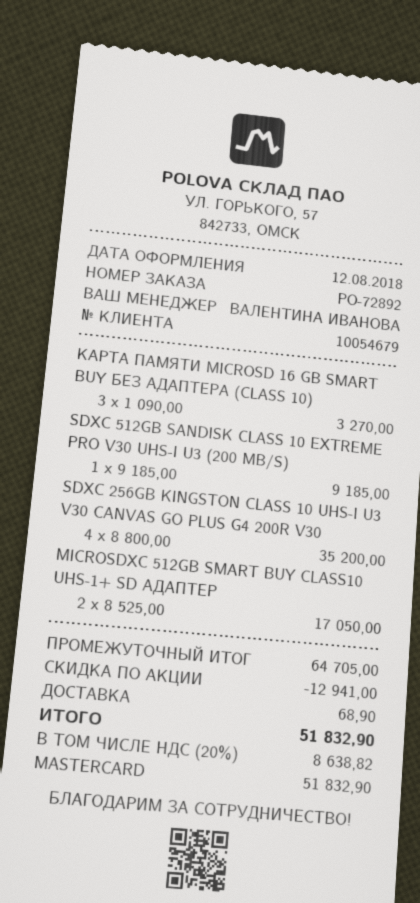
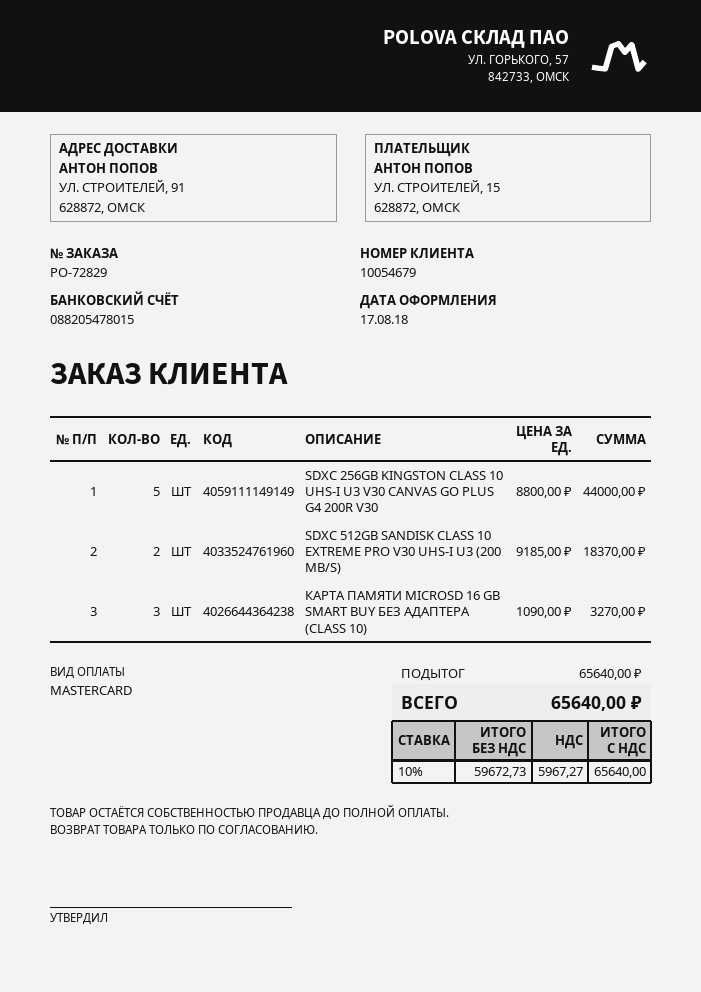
order number: PO-72892 -> PO-72829
order date: 2018-08-12 -> 2018-08-17
SDXC 512GB SANDISK CLASS 10 EXTREME PRO V30 UHS-I U3 (200 MB/S): 1 x 9185.00 = 9185.00 -> 2 x 9185.00 = 18370.00
SDXC 256GB KINGSTON CLASS 10 UHS-I U3 V30 CANVAS GO PLUS G4 200R V30: 4 x 8800.00 = 35200.00 -> 5 x 8800.00 = 44000.00
MICROSDXC 512GB SMART BUY CLASS10 UHS-1+ SD АДАПТЕР: 2 x 8525.00 = 17050.00 -> none
subtotal: 64705.00 -> 65640.00
discount: 12941.00 -> none
shipping: 68.90 -> none
tax: 20% = 8638.82 -> 10% = 5967.27
total: 51832.90 -> 65640.00

